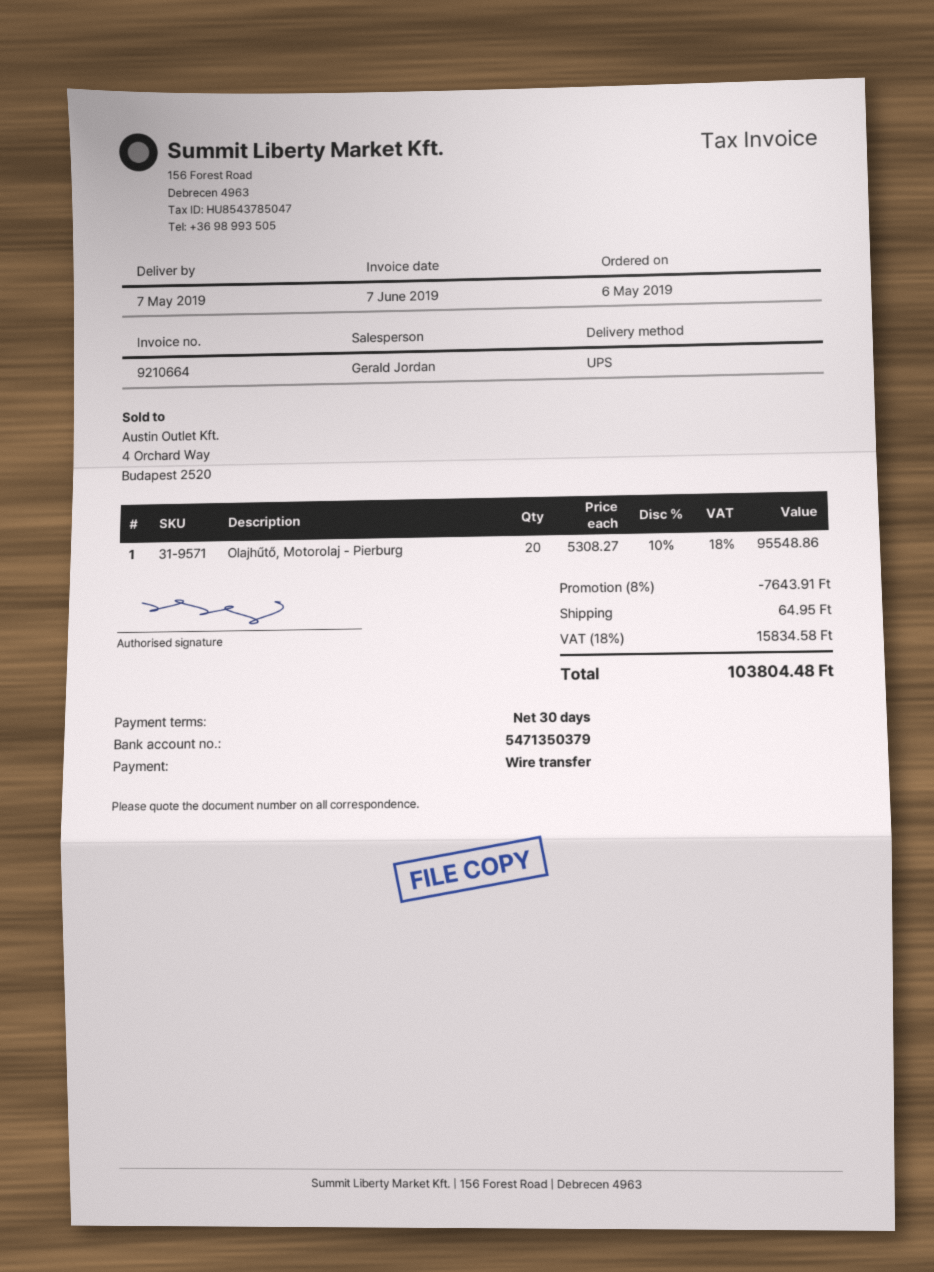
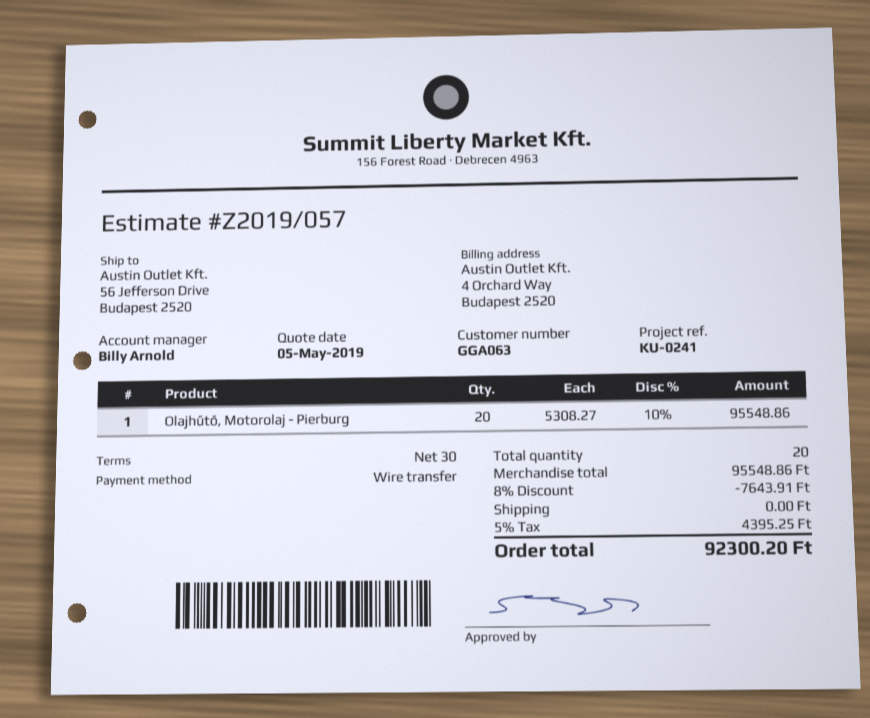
sales rep: Gerald Jordan -> Billy Arnold
shipping: 64.95 -> 0.00
tax: 18% = 15834.58 -> 5% = 4395.25
total: 103804.48 -> 92300.20

